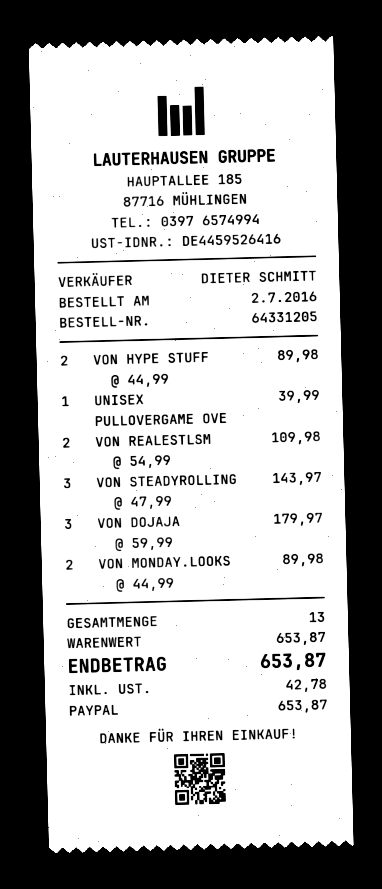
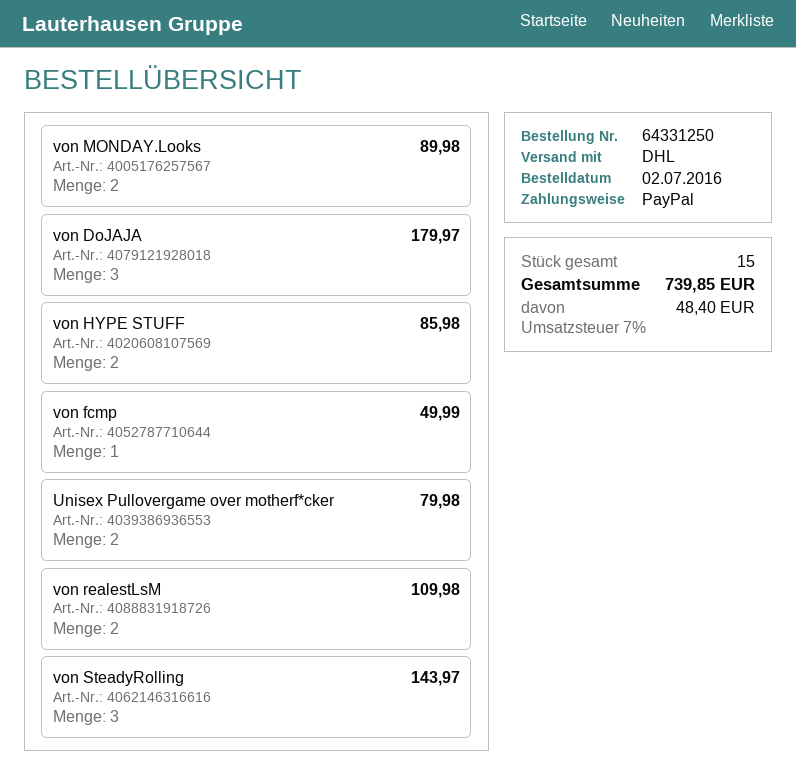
order number: 64331205 -> 64331250
VON HYPE STUFF: 2 for 89.98 -> 2 for 85.98
UNISEX PULLOVERGAME OVE: 1 for 39.99 -> 2 for 79.98
von fcmp: none -> 1 for 49.99
total quantity: 13 -> 15
tax: 42.78 -> 48.40
total: 653.87 -> 739.85

